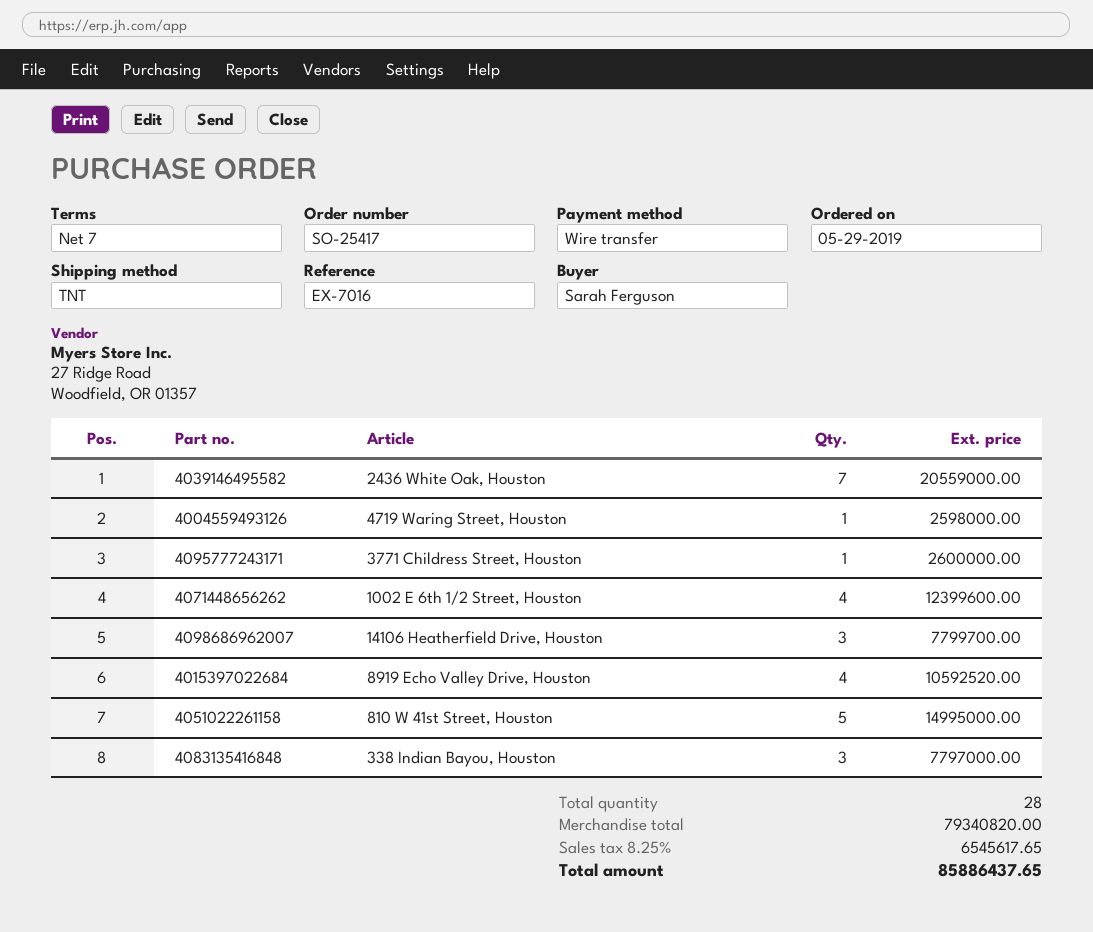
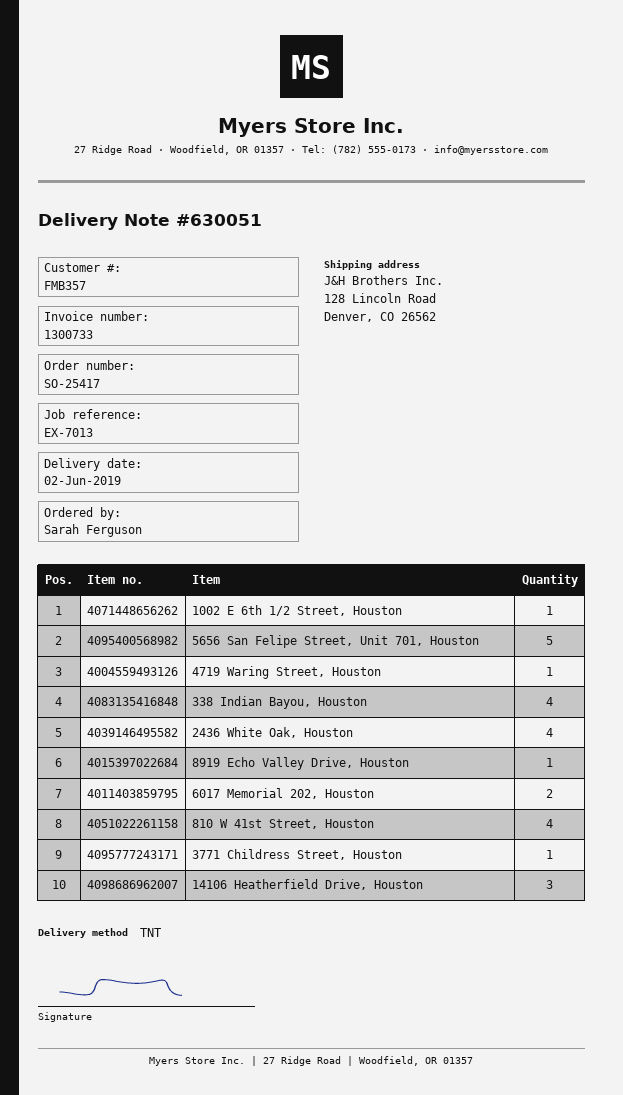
reference: EX-7016 -> EX-7013
2436 White Oak, Houston: 7 -> 4
1002 E 6th 1/2 Street, Houston: 4 -> 1
8919 Echo Valley Drive, Houston: 4 -> 1
810 W 41st Street, Houston: 5 -> 4
338 Indian Bayou, Houston: 3 -> 4
5656 San Felipe Street, Unit 701, Houston: none -> 5
6017 Memorial 202, Houston: none -> 2

